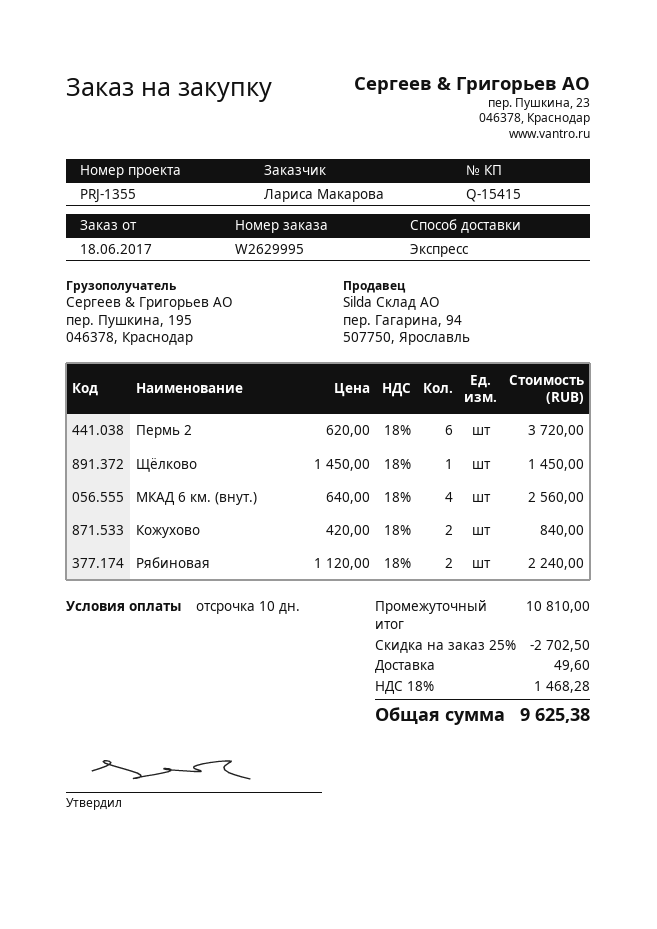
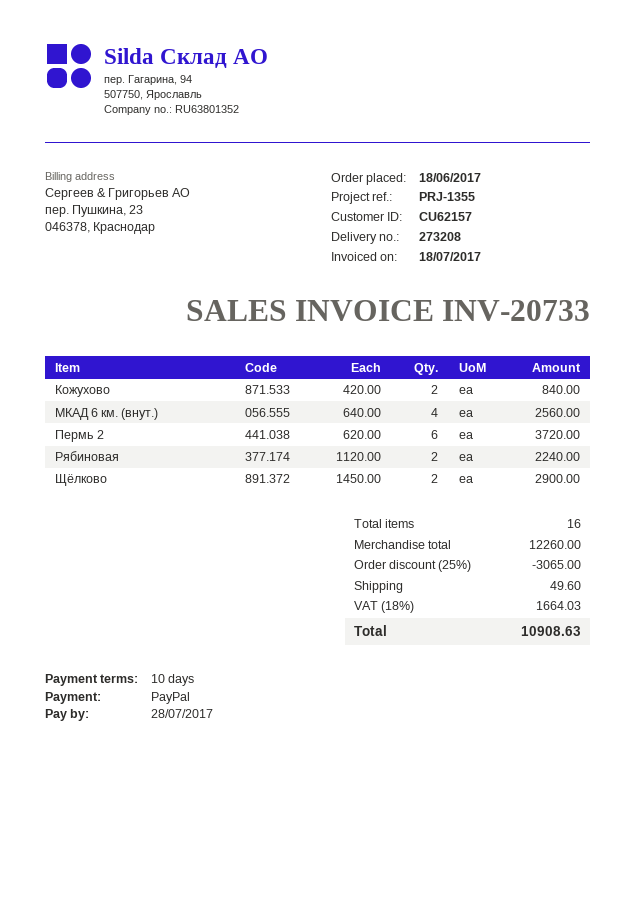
Щёлково: 1 x 1450.00 = 1450.00 -> 2 x 1450.00 = 2900.00
subtotal: 10810.00 -> 12260.00
discount: 25% = 2702.50 -> 25% = 3065.00
tax: 18% = 1468.28 -> 18% = 1664.03
total: 9625.38 -> 10908.63

